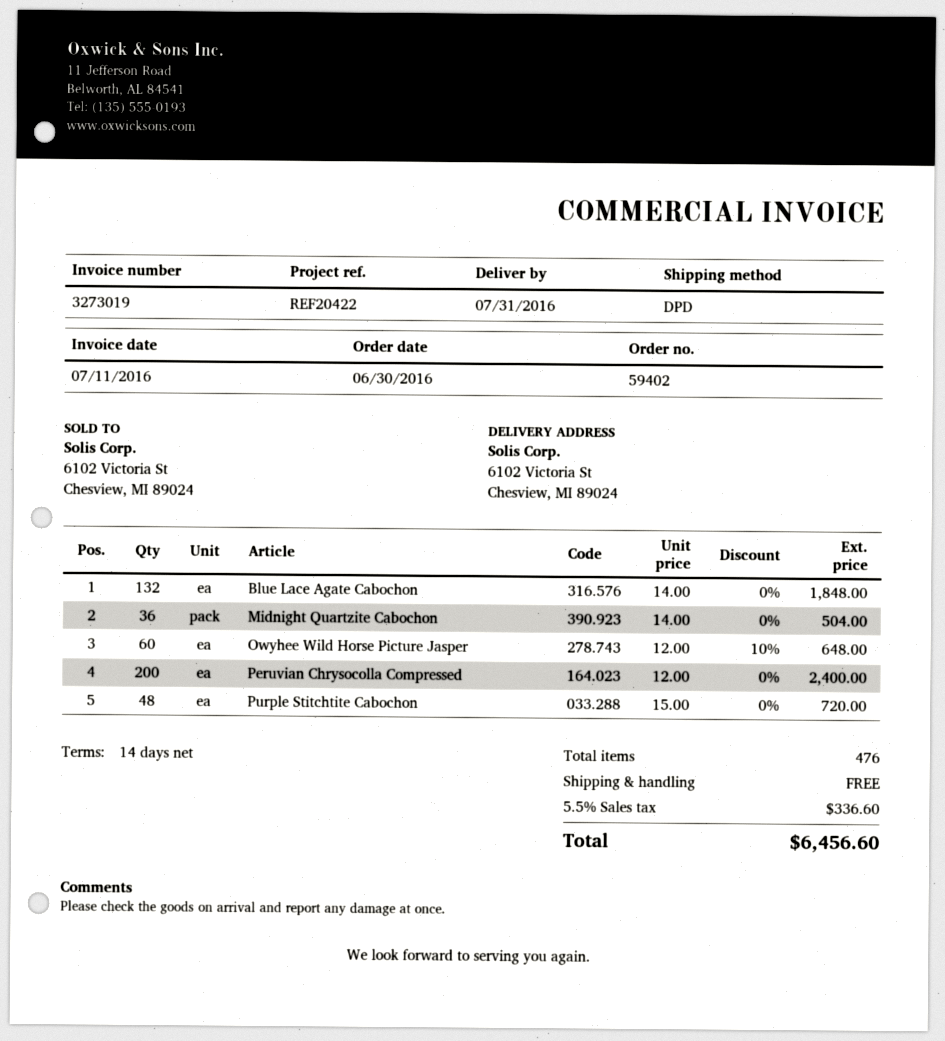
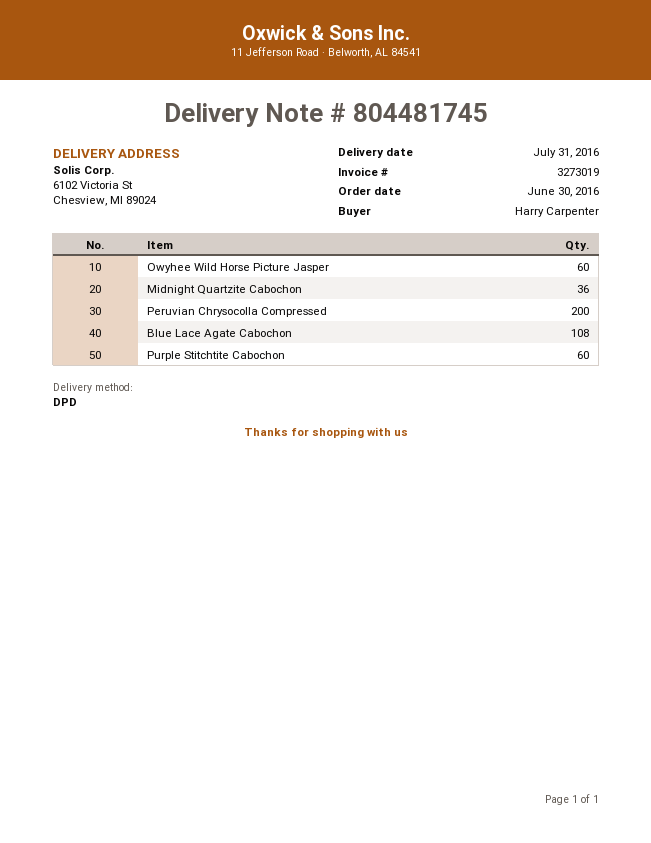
Blue Lace Agate Cabochon: 132 -> 108
Purple Stitchtite Cabochon: 48 -> 60

